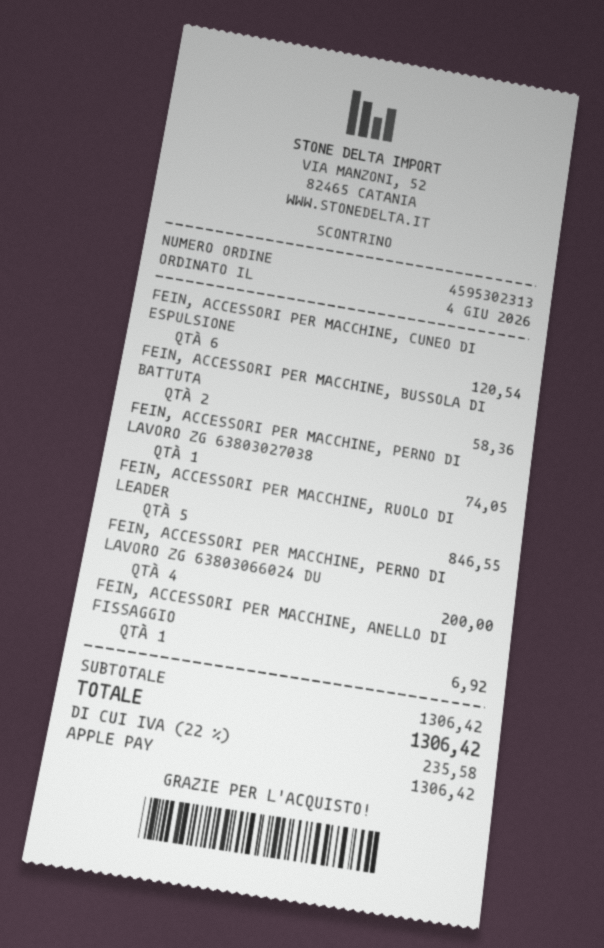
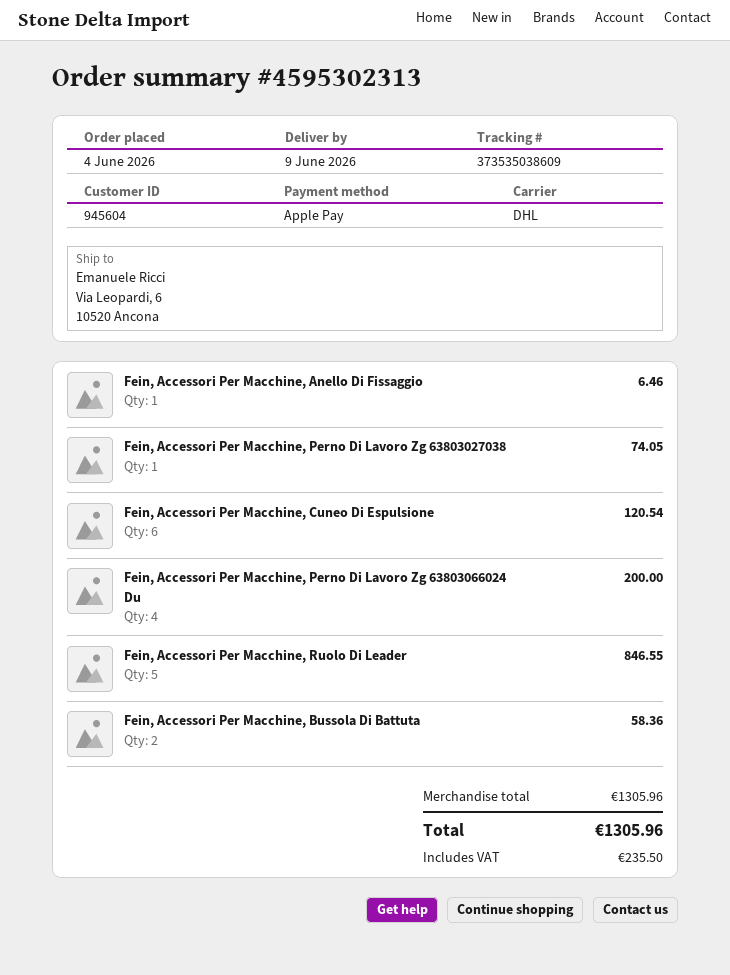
FEIN, ACCESSORI PER MACCHINE, ANELLO DI FISSAGGIO: 1 for 6.92 -> 1 for 6.46
subtotal: 1306.42 -> 1305.96
tax: 235.58 -> 235.50
total: 1306.42 -> 1305.96

